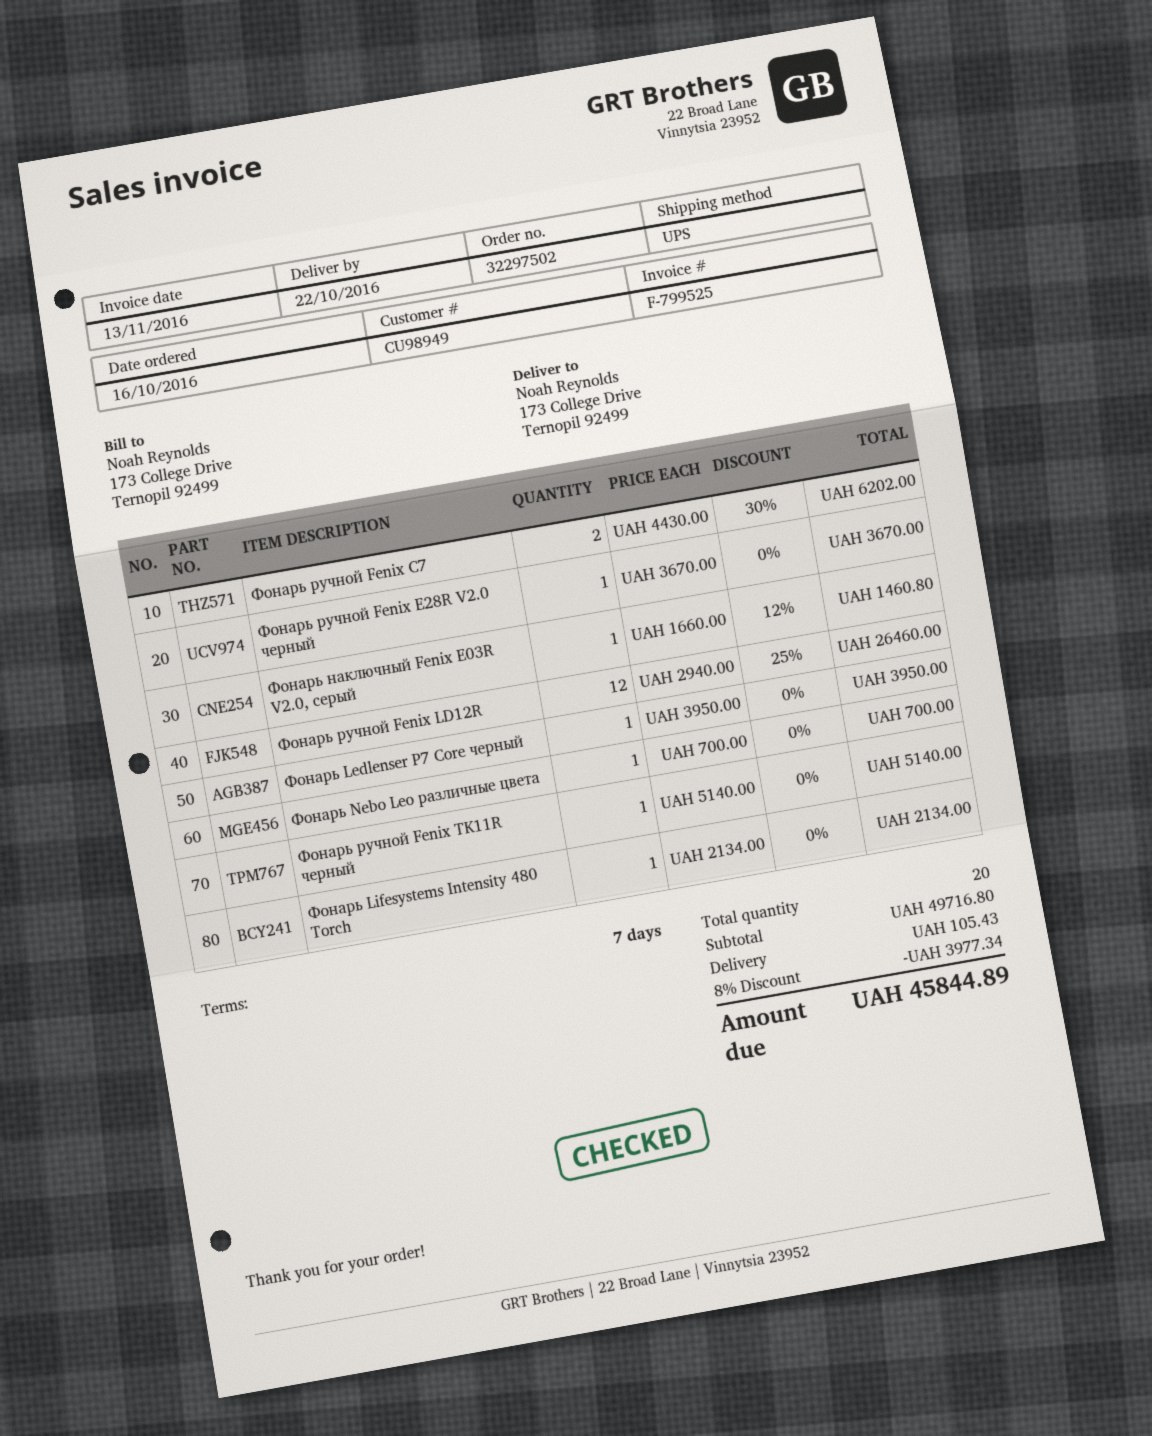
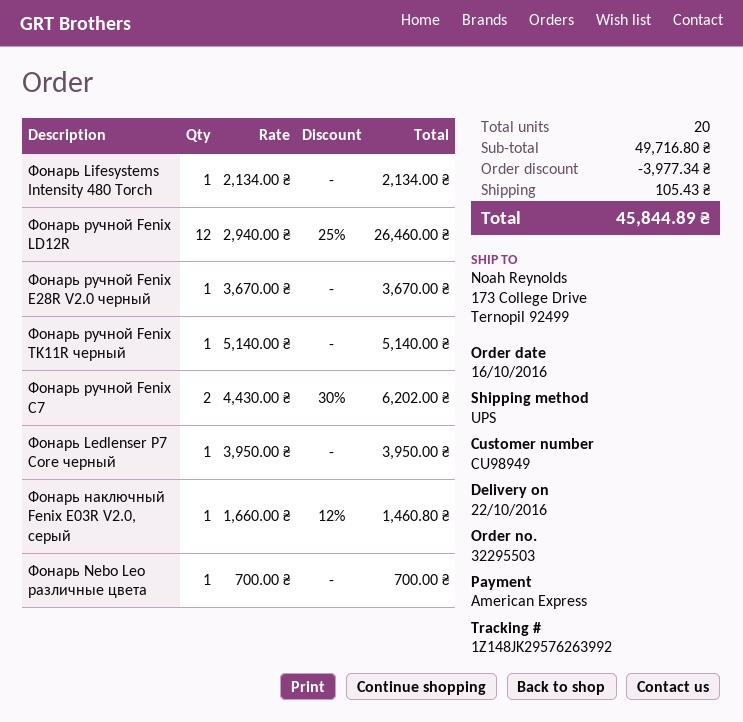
order number: 32297502 -> 32295503

